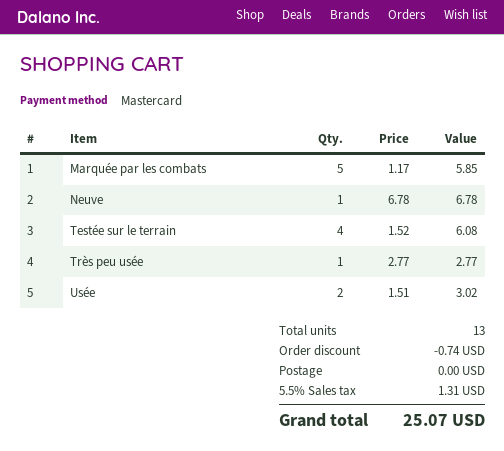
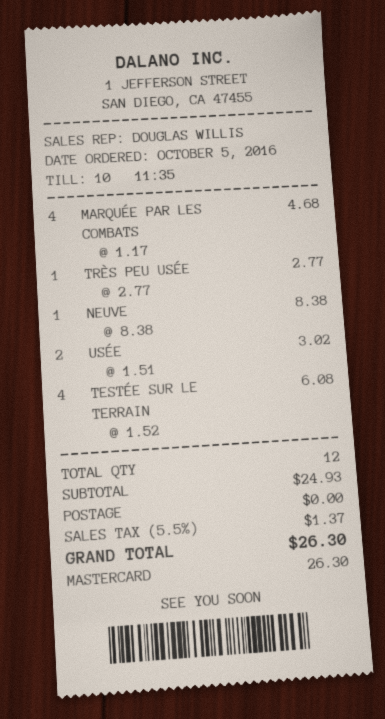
Marquée par les combats: 5 x 1.17 = 5.85 -> 4 x 1.17 = 4.68
Neuve: 1 x 6.78 = 6.78 -> 1 x 8.38 = 8.38
total quantity: 13 -> 12
discount: 0.74 -> none
tax: 5.5% = 1.31 -> 5.5% = 1.37
total: 25.07 -> 26.30

